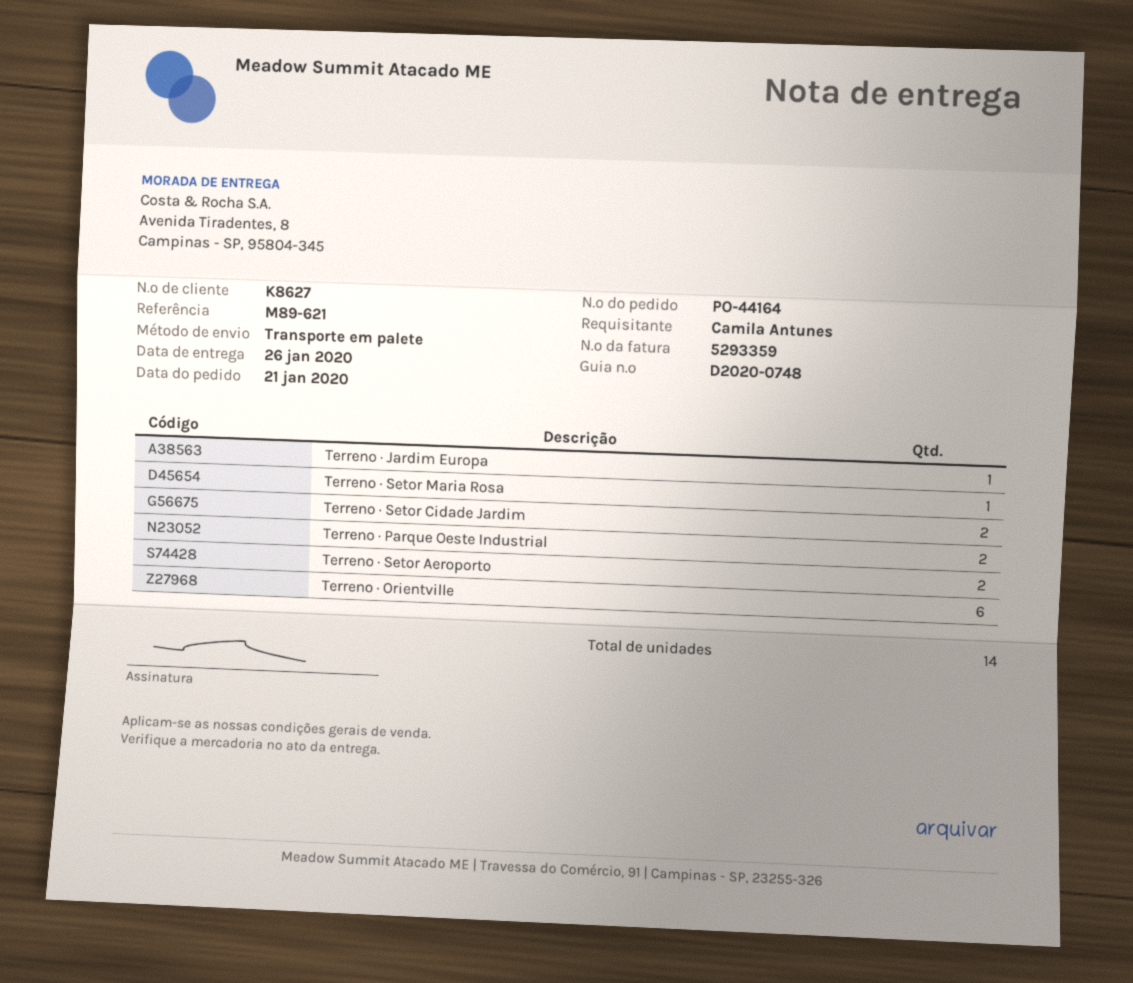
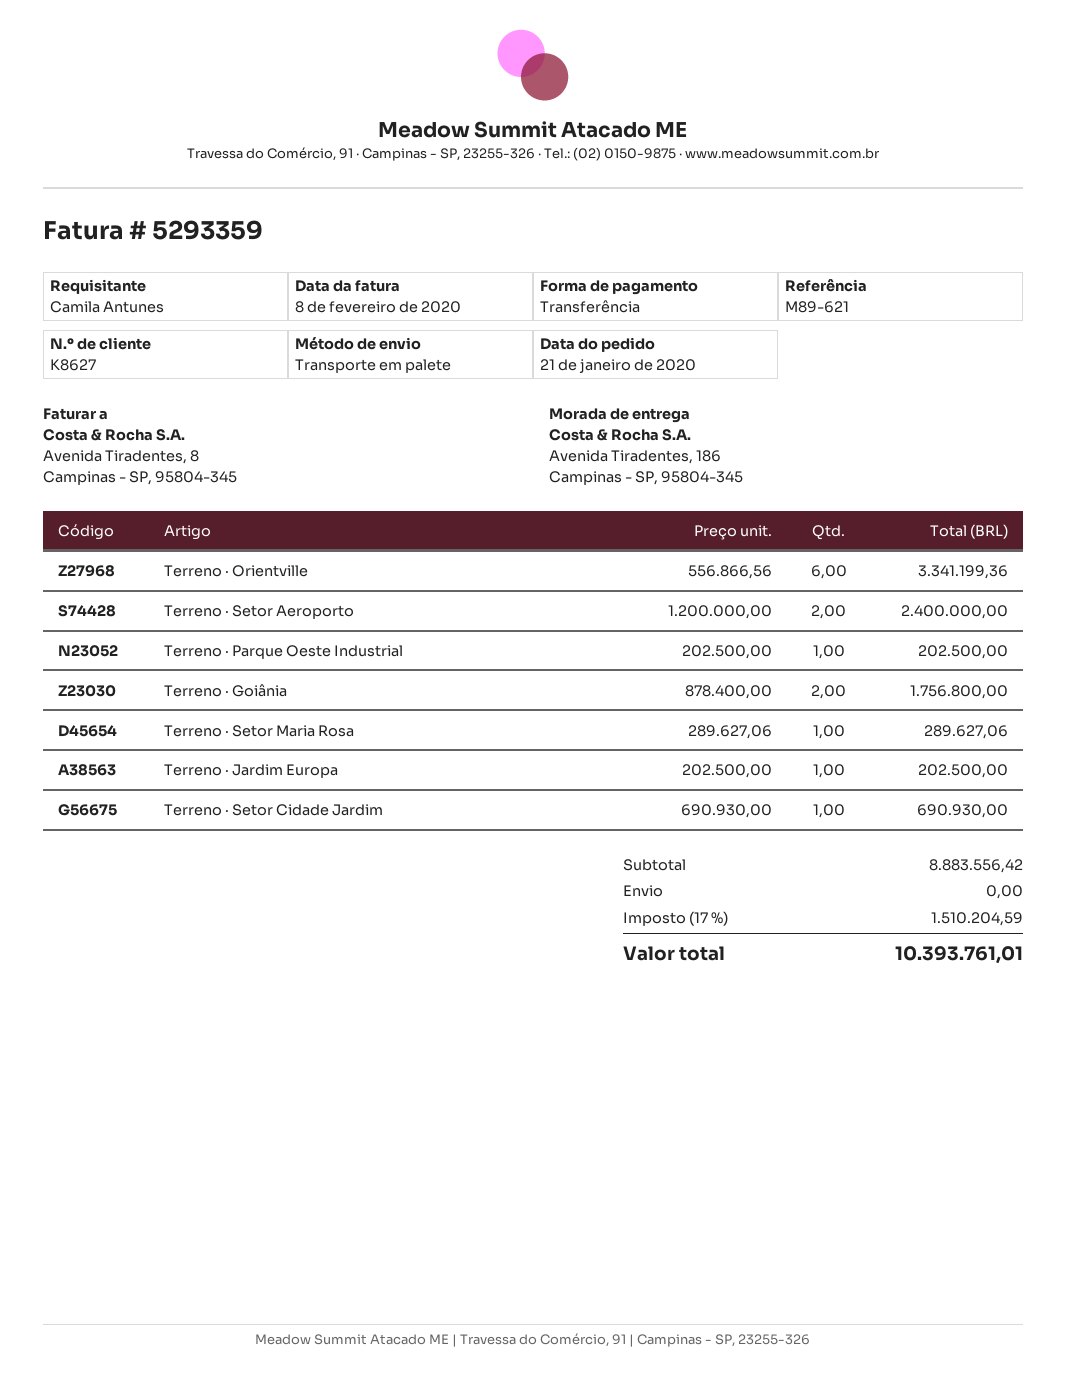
ship to: Avenida Tiradentes, 8, Campinas - SP, 95804-345 -> Avenida Tiradentes, 186, Campinas - SP, 95804-345
Terreno · Setor Cidade Jardim: 2 -> 1
Terreno · Parque Oeste Industrial: 2 -> 1
Terreno · Goiânia: none -> 2

